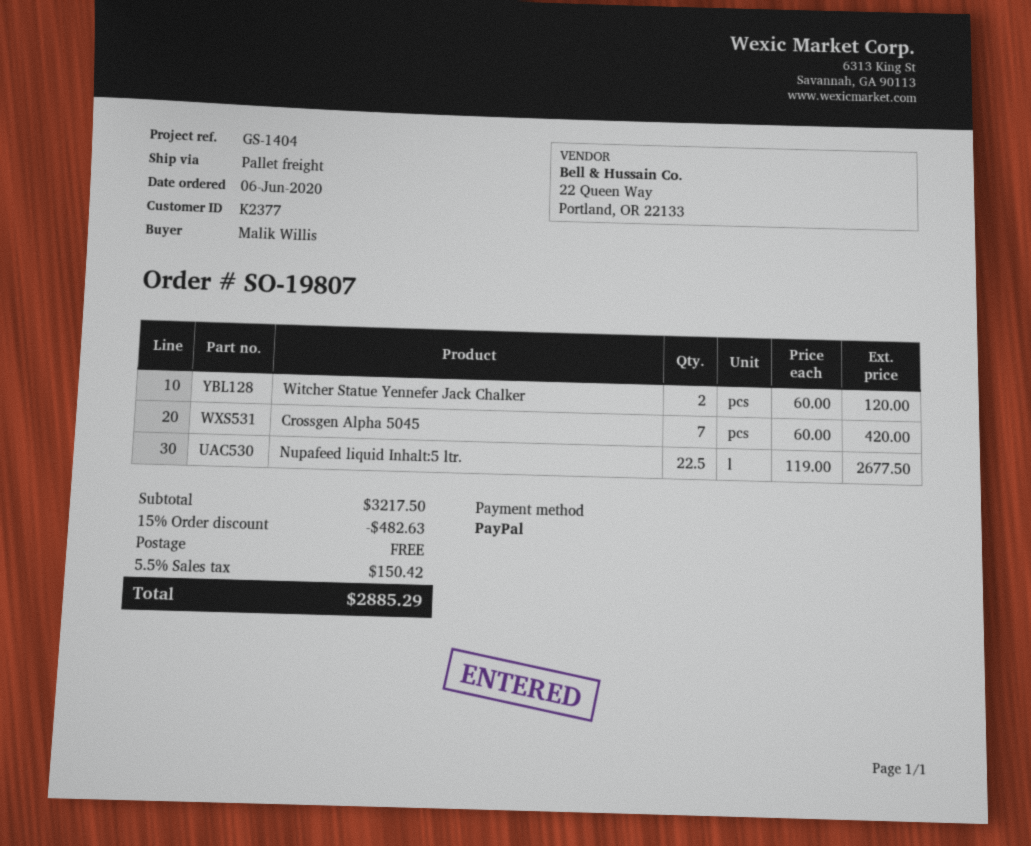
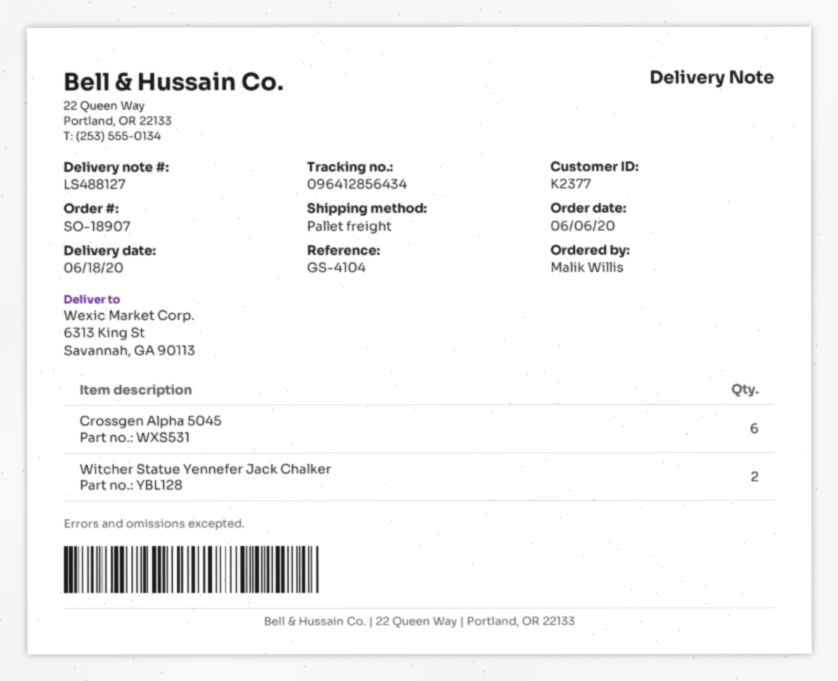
order number: SO-19807 -> SO-18907
reference: GS-1404 -> GS-4104
Crossgen Alpha 5045: 7 -> 6
Nupafeed liquid Inhalt:5 ltr.: 22.5 -> none

